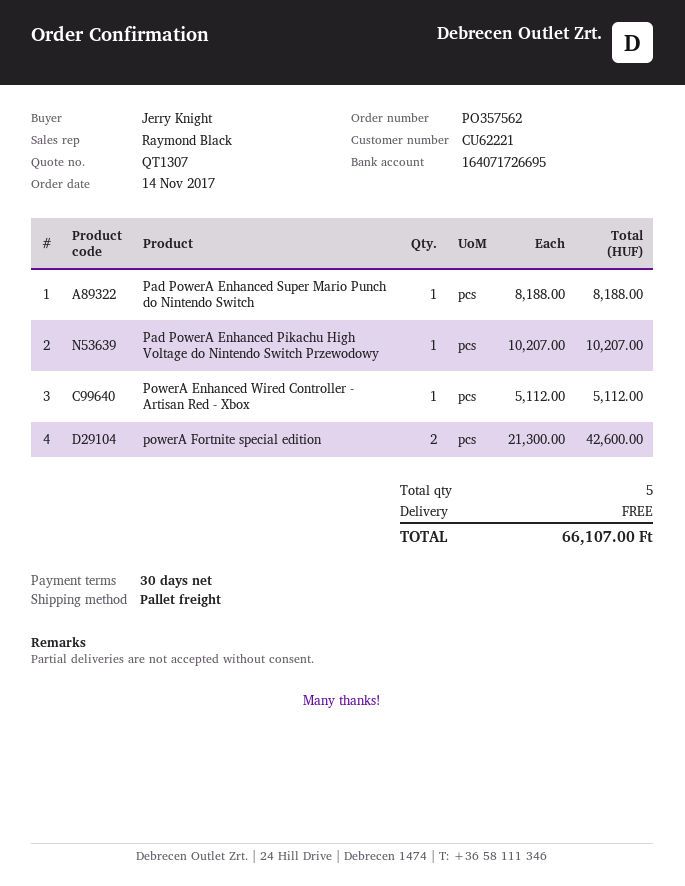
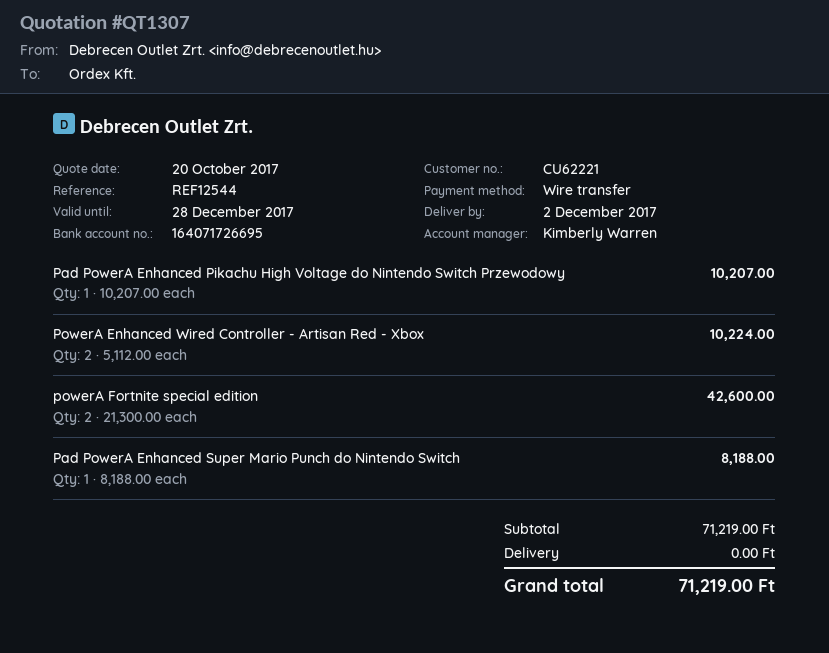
sales rep: Raymond Black -> Kimberly Warren
PowerA Enhanced Wired Controller - Artisan Red - Xbox: 1 x 5112.00 = 5112.00 -> 2 x 5112.00 = 10224.00
total: 66107.00 -> 71219.00

